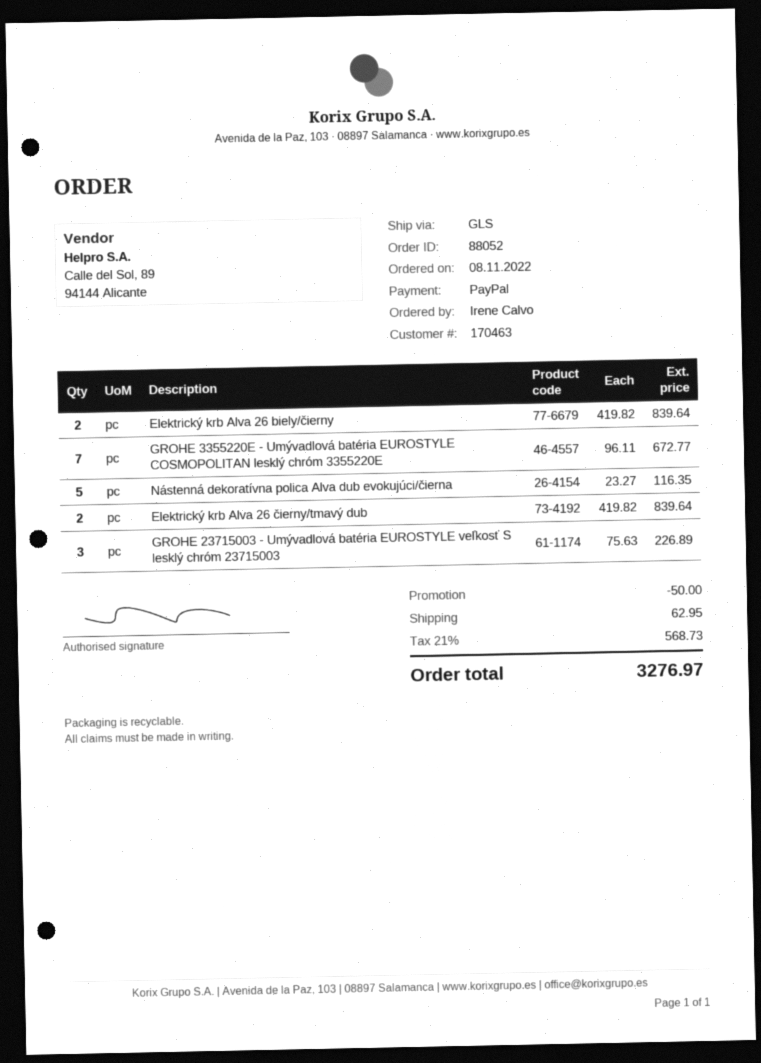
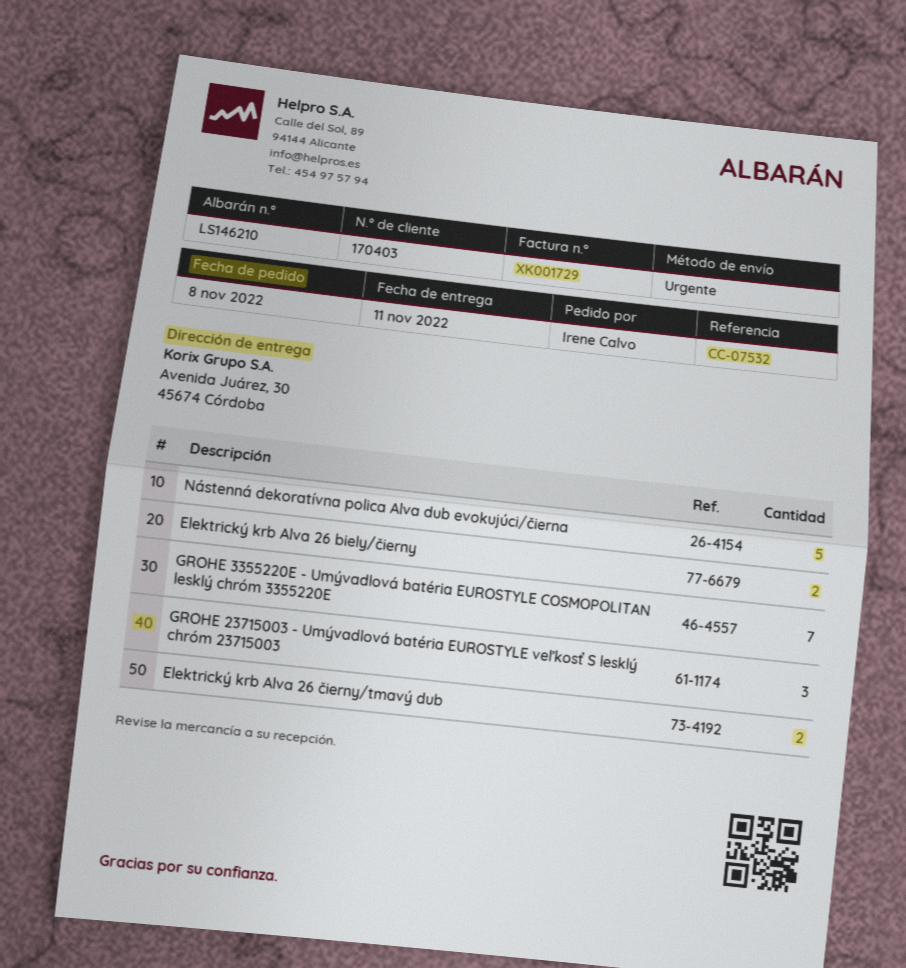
customer number: 170463 -> 170403
shipping method: GLS -> express

